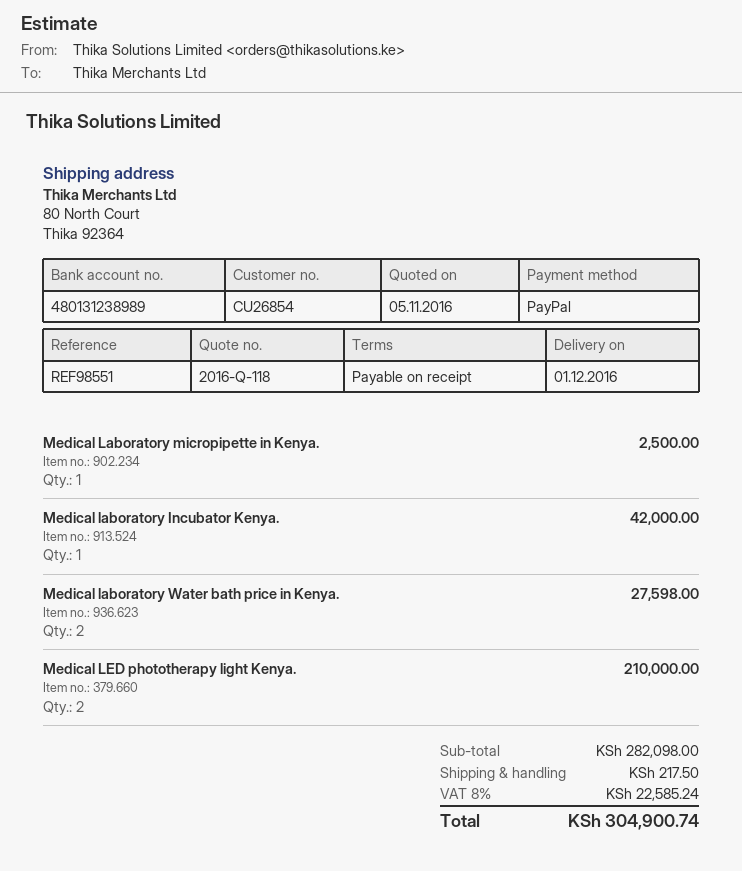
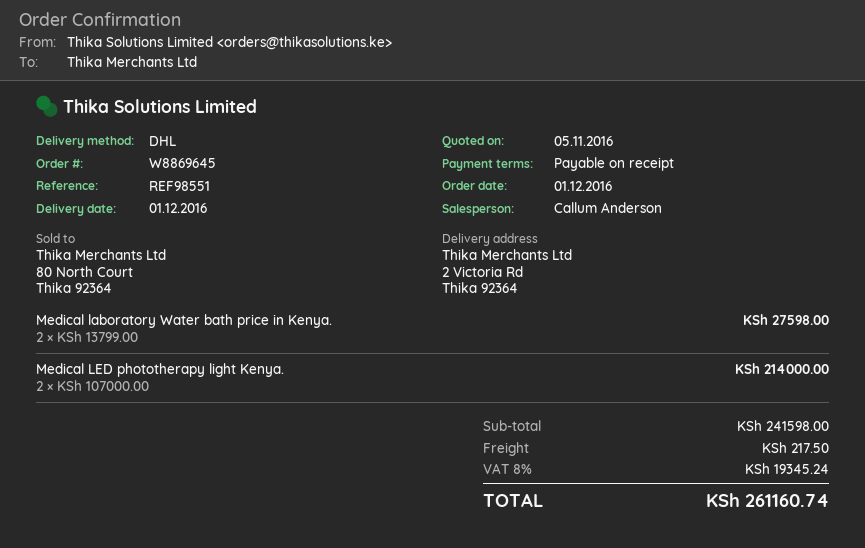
ship to: 80 North Court, Thika 92364 -> 2 Victoria Rd, Thika 92364
Medical Laboratory micropipette in Kenya.: 1 for 2500.00 -> none
Medical laboratory Incubator Kenya.: 1 for 42000.00 -> none
Medical LED phototherapy light Kenya.: 2 for 210000.00 -> 2 for 214000.00
subtotal: 282098.00 -> 241598.00
tax: 8% = 22585.24 -> 8% = 19345.24
total: 304900.74 -> 261160.74

